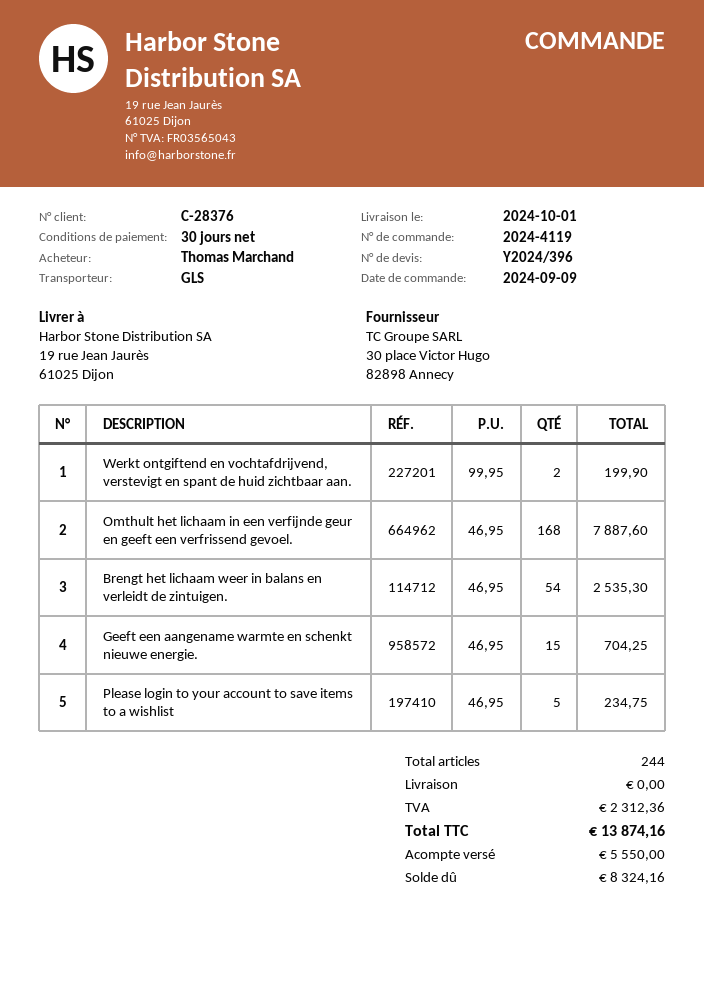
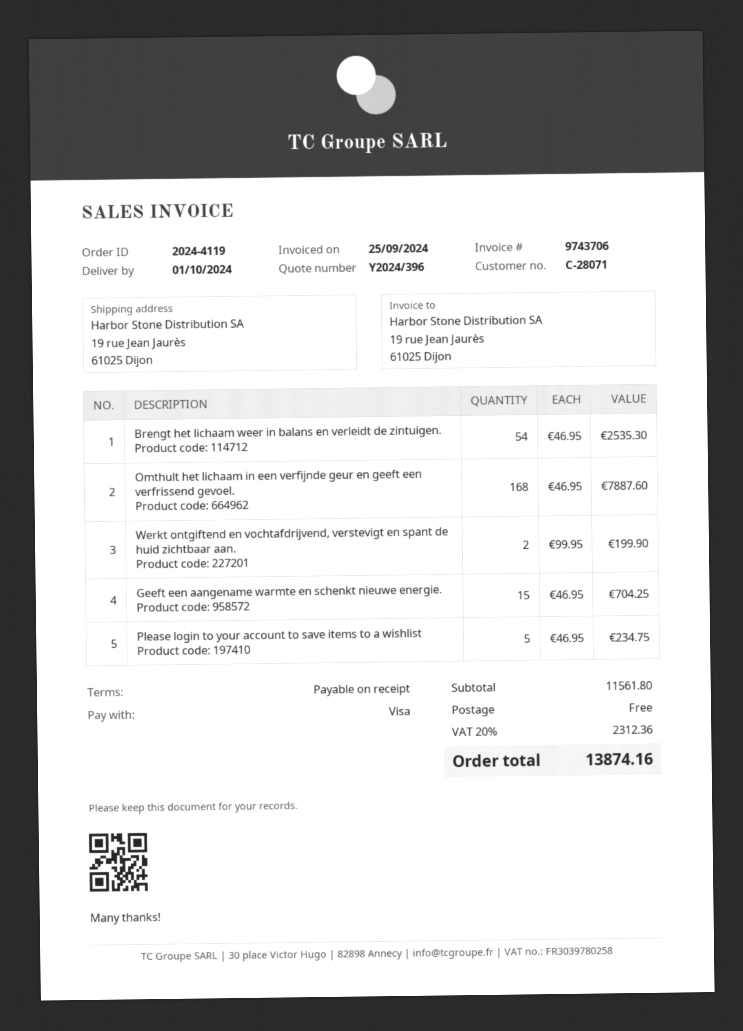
payment terms: 30 days -> on receipt
customer number: C-28376 -> C-28071

